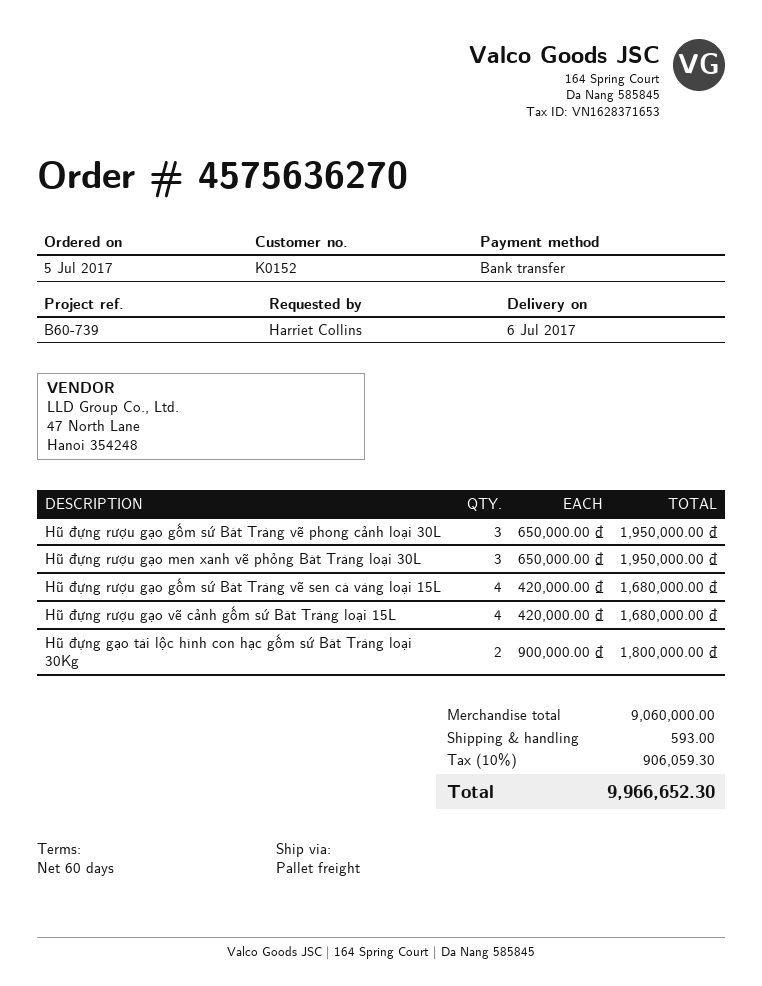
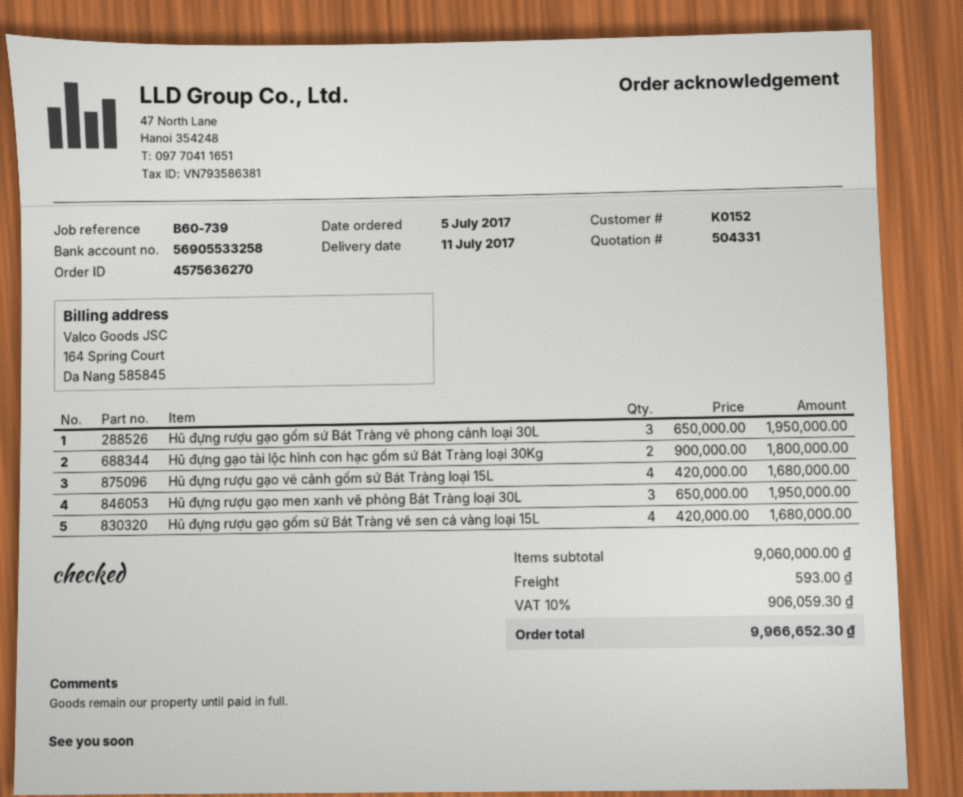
delivery date: 2017-07-06 -> 2017-07-11

